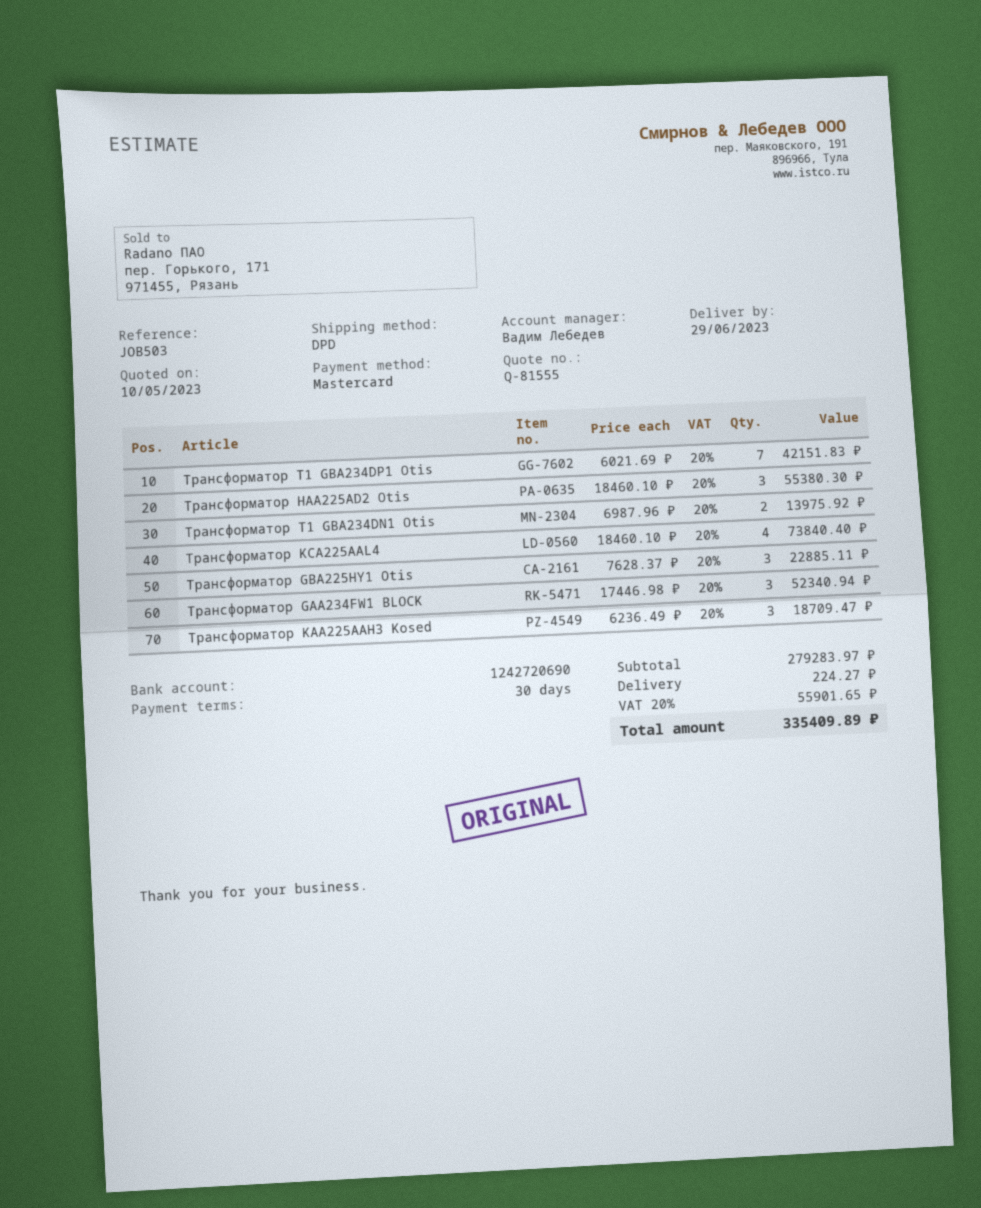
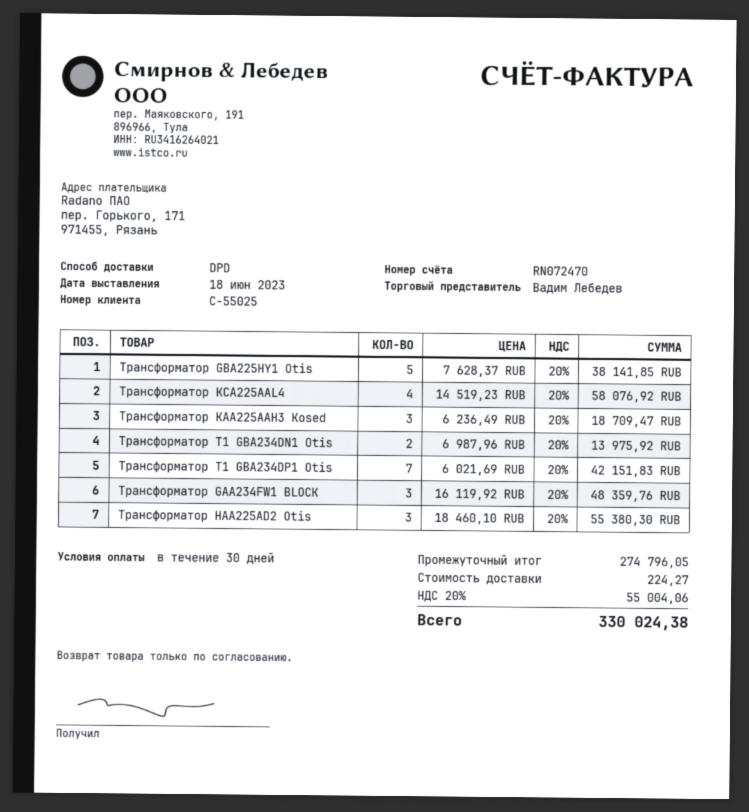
Трансформатор KCA225AAL4: 4 x 18460.10 = 73840.40 -> 4 x 14519.23 = 58076.92
Трансформатор GBA225HY1 Otis: 3 x 7628.37 = 22885.11 -> 5 x 7628.37 = 38141.85
Трансформатор GAA234FW1 BLOCK: 3 x 17446.98 = 52340.94 -> 3 x 16119.92 = 48359.76
subtotal: 279283.97 -> 274796.05
tax: 20% = 55901.65 -> 20% = 55004.06
total: 335409.89 -> 330024.38

